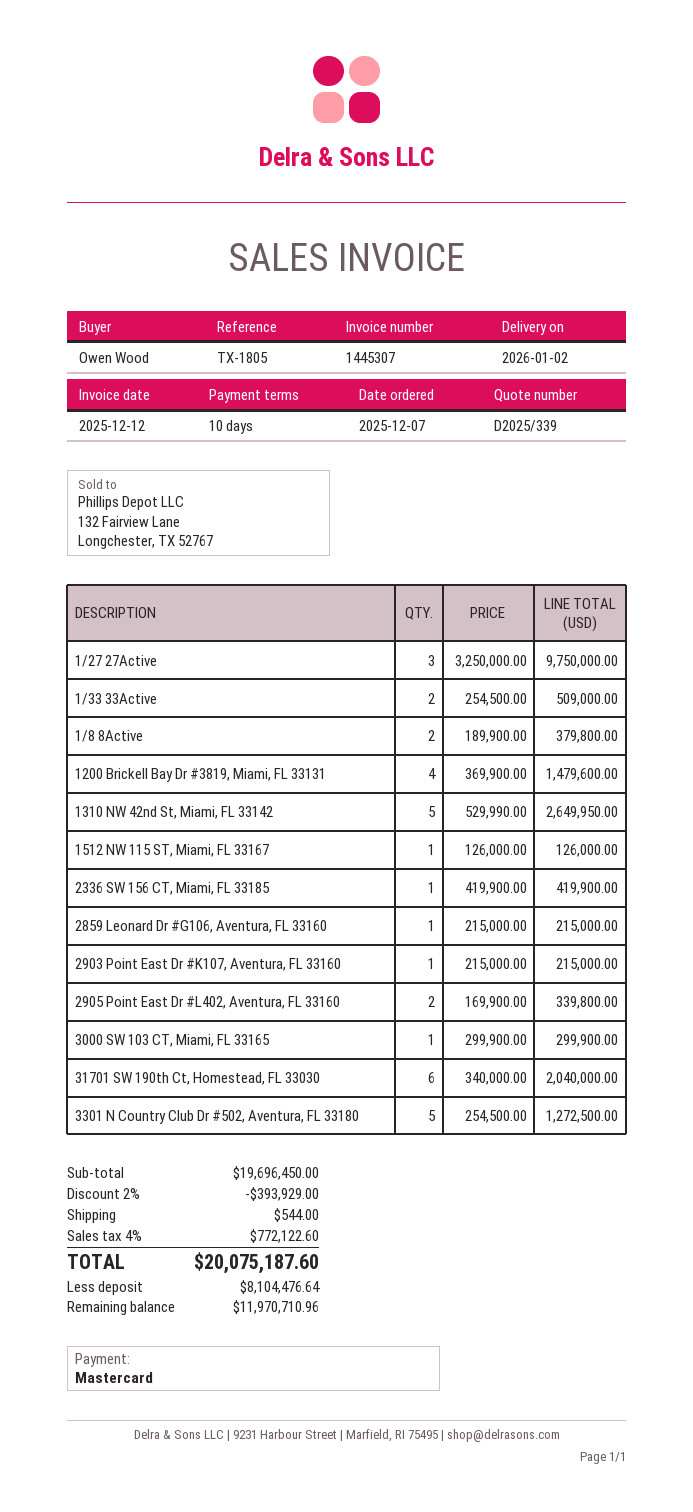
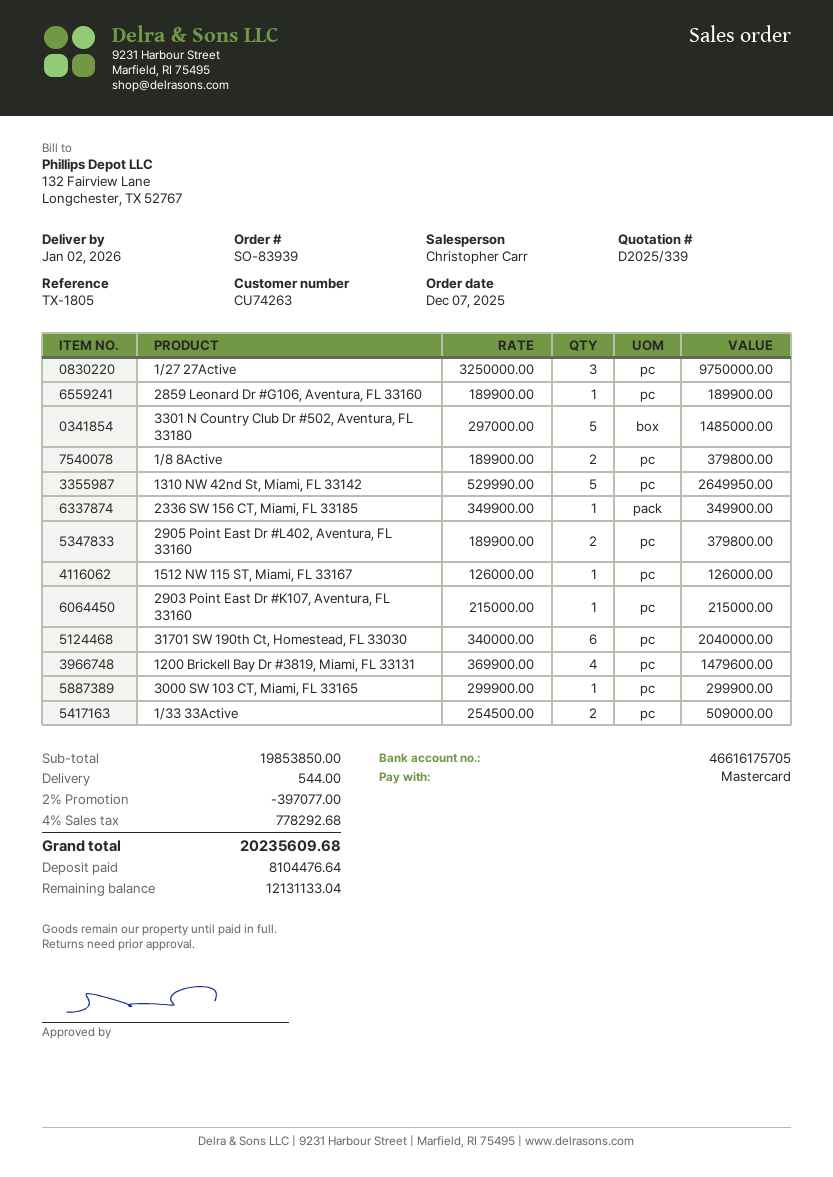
2336 SW 156 CT, Miami, FL 33185: 1 x 419900.00 = 419900.00 -> 1 x 349900.00 = 349900.00
2859 Leonard Dr #G106, Aventura, FL 33160: 1 x 215000.00 = 215000.00 -> 1 x 189900.00 = 189900.00
2905 Point East Dr #L402, Aventura, FL 33160: 2 x 169900.00 = 339800.00 -> 2 x 189900.00 = 379800.00
3301 N Country Club Dr #502, Aventura, FL 33180: 5 x 254500.00 = 1272500.00 -> 5 x 297000.00 = 1485000.00
subtotal: 19696450.00 -> 19853850.00
discount: 2% = 393929.00 -> 2% = 397077.00
tax: 4% = 772122.60 -> 4% = 778292.68
total: 20075187.60 -> 20235609.68
balance: 11970710.96 -> 12131133.04

